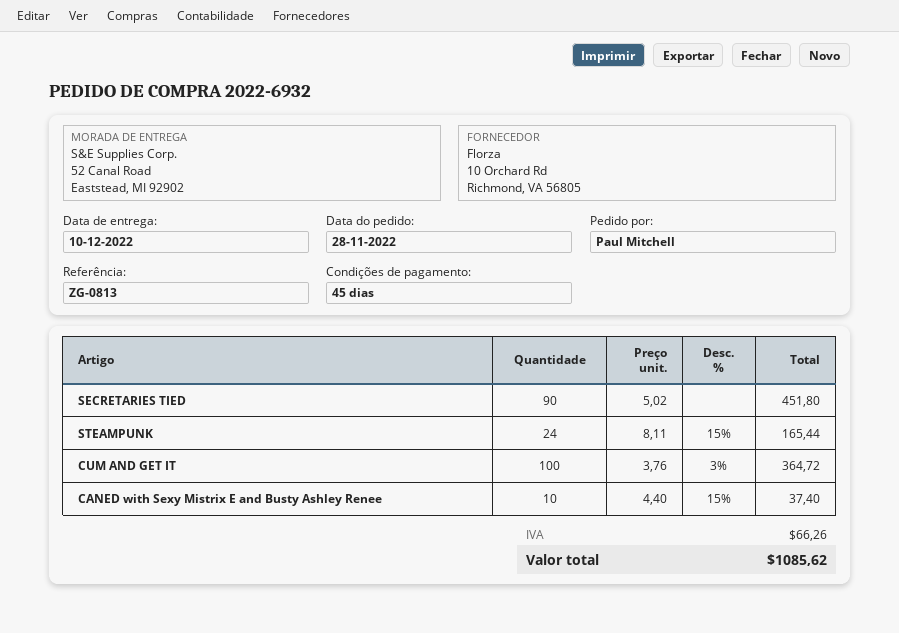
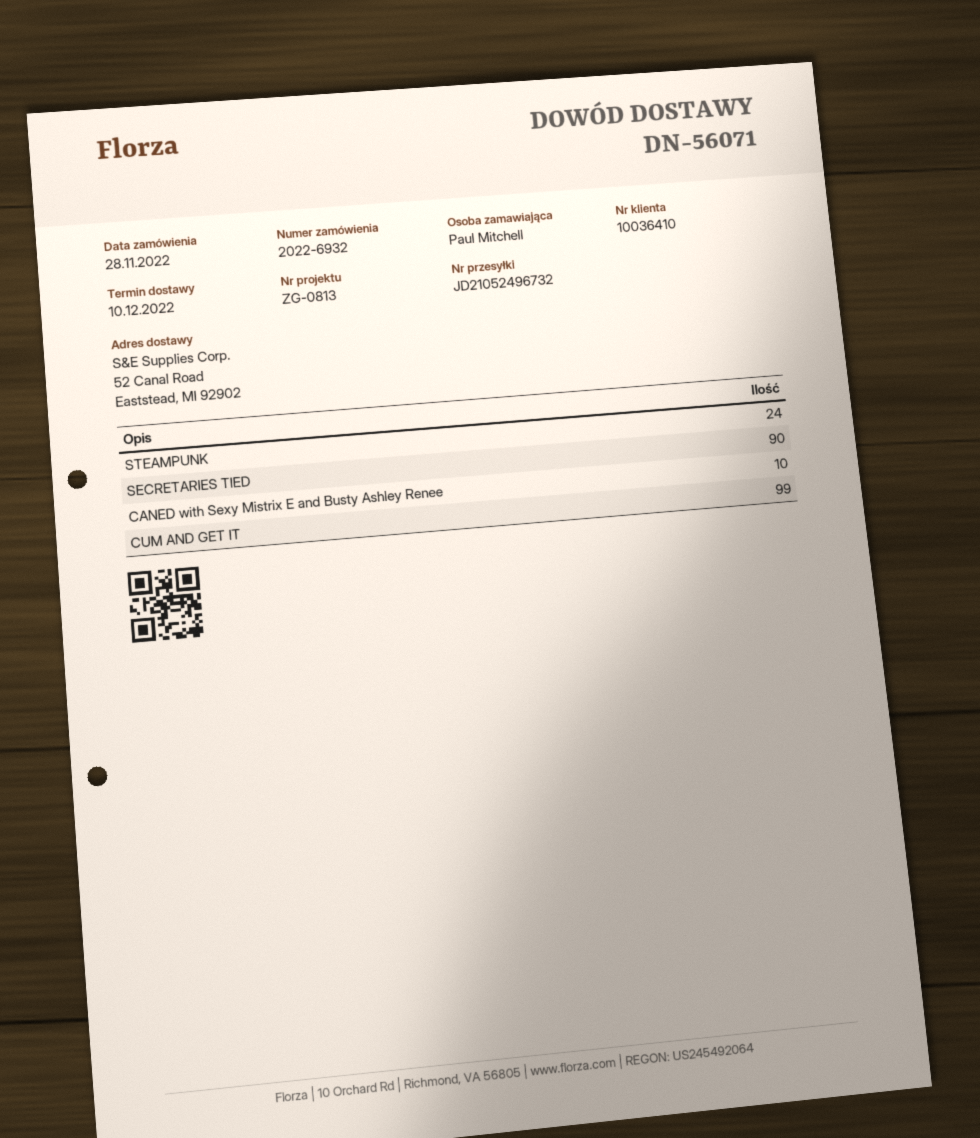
CUM AND GET IT: 100 -> 99

